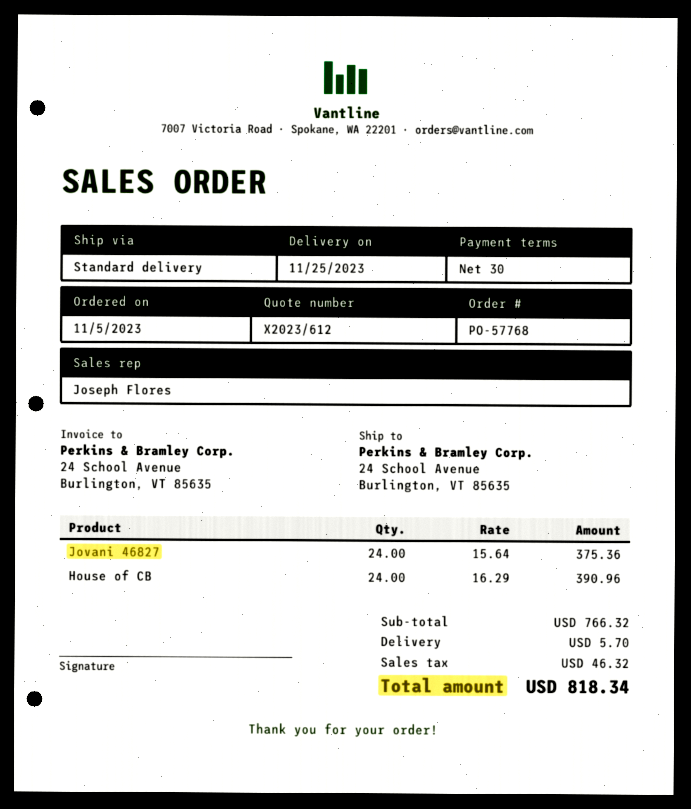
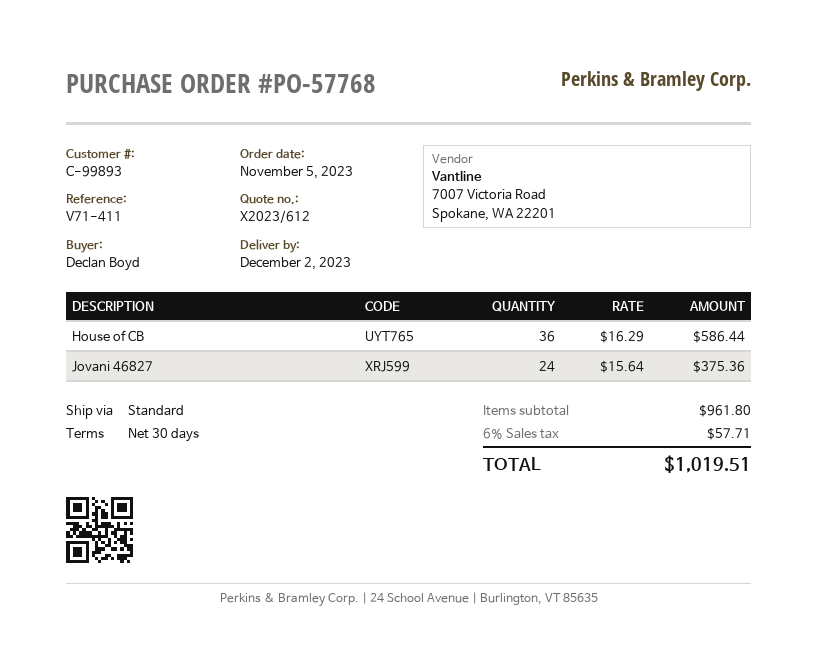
delivery date: 2023-11-25 -> 2023-12-02
House of CB: 24 x 16.29 = 390.96 -> 36 x 16.29 = 586.44
subtotal: 766.32 -> 961.80
shipping: 5.70 -> none
tax: 46.32 -> 57.71
total: 818.34 -> 1019.51

